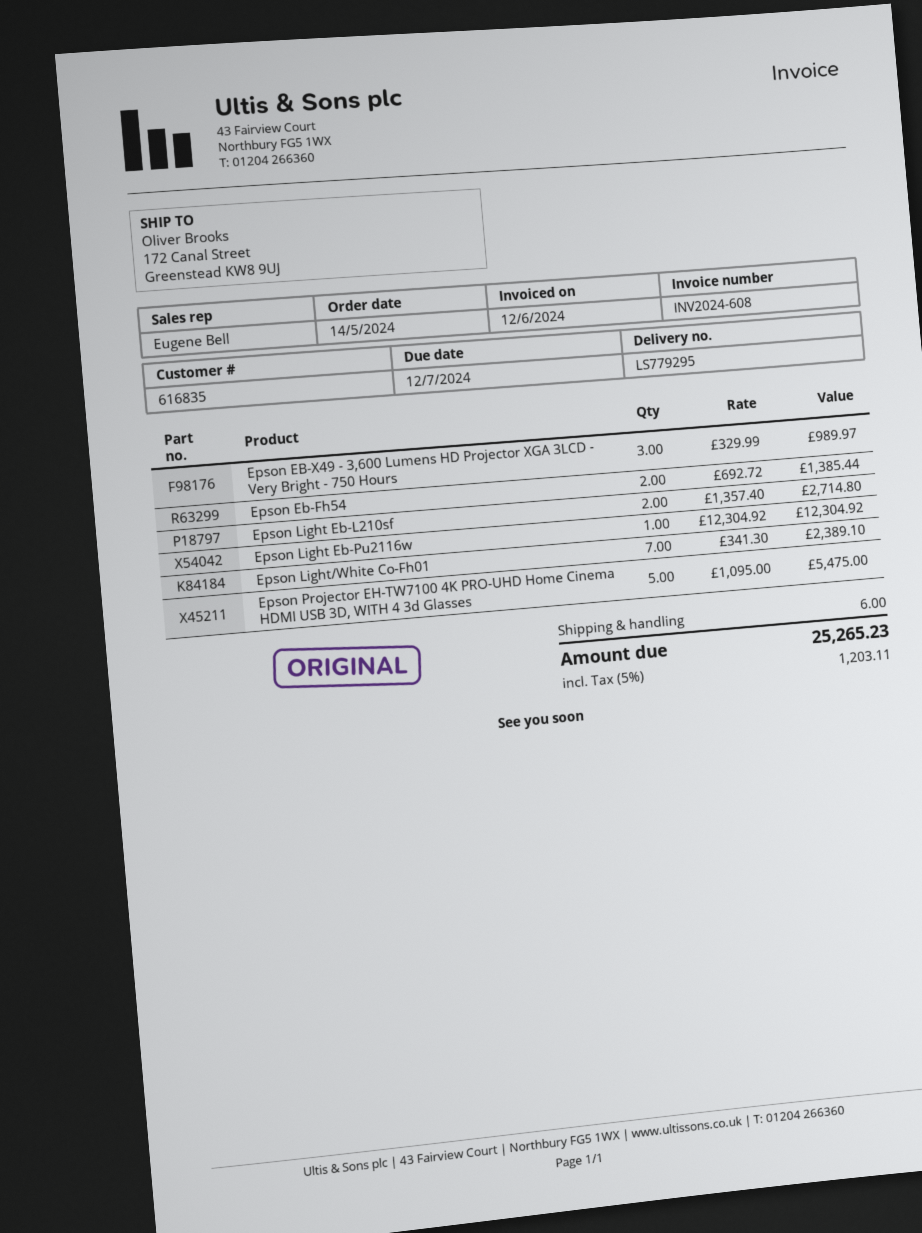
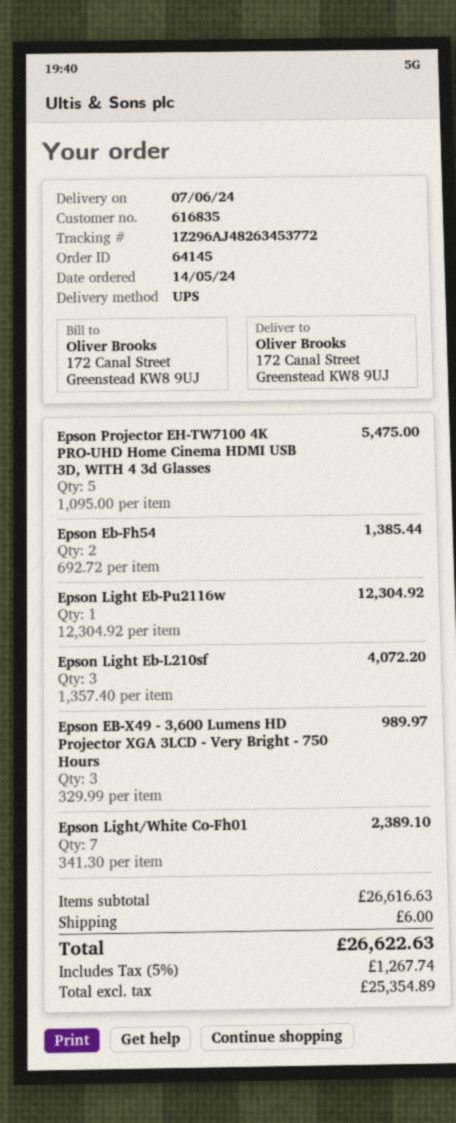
Epson Light Eb-L210sf: 2 x 1357.40 = 2714.80 -> 3 x 1357.40 = 4072.20
tax: 5% = 1203.11 -> 5% = 1267.74
total: 25265.23 -> 26622.63

